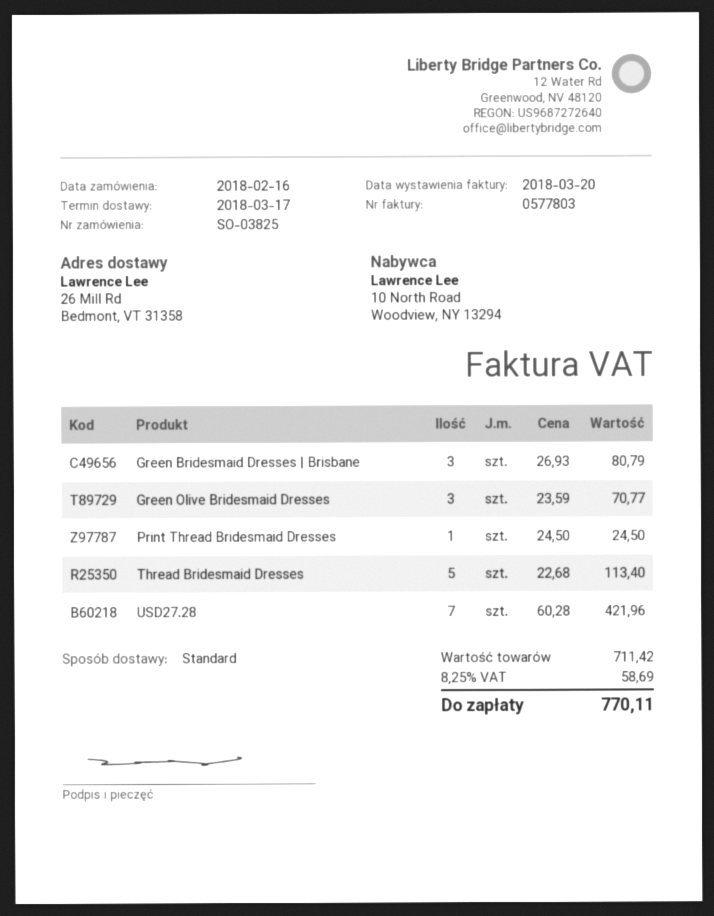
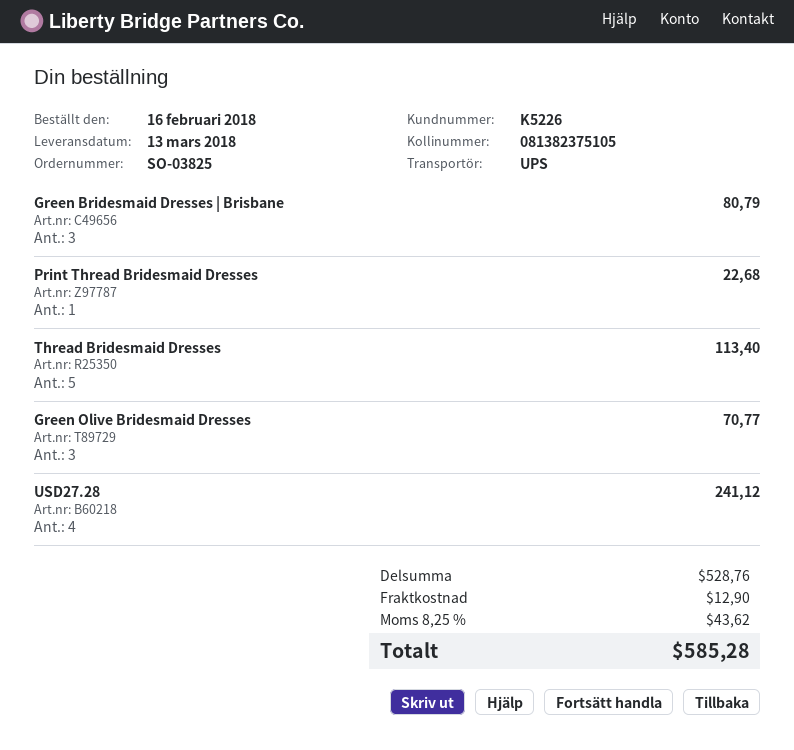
delivery date: 2018-03-17 -> 2018-03-13
shipping method: standard -> UPS
Print Thread Bridesmaid Dresses: 1 for 24.50 -> 1 for 22.68
USD27.28: 7 for 421.96 -> 4 for 241.12
subtotal: 711.42 -> 528.76
shipping: none -> 12.90
tax: 8.25% = 58.69 -> 8.25% = 43.62
total: 770.11 -> 585.28

